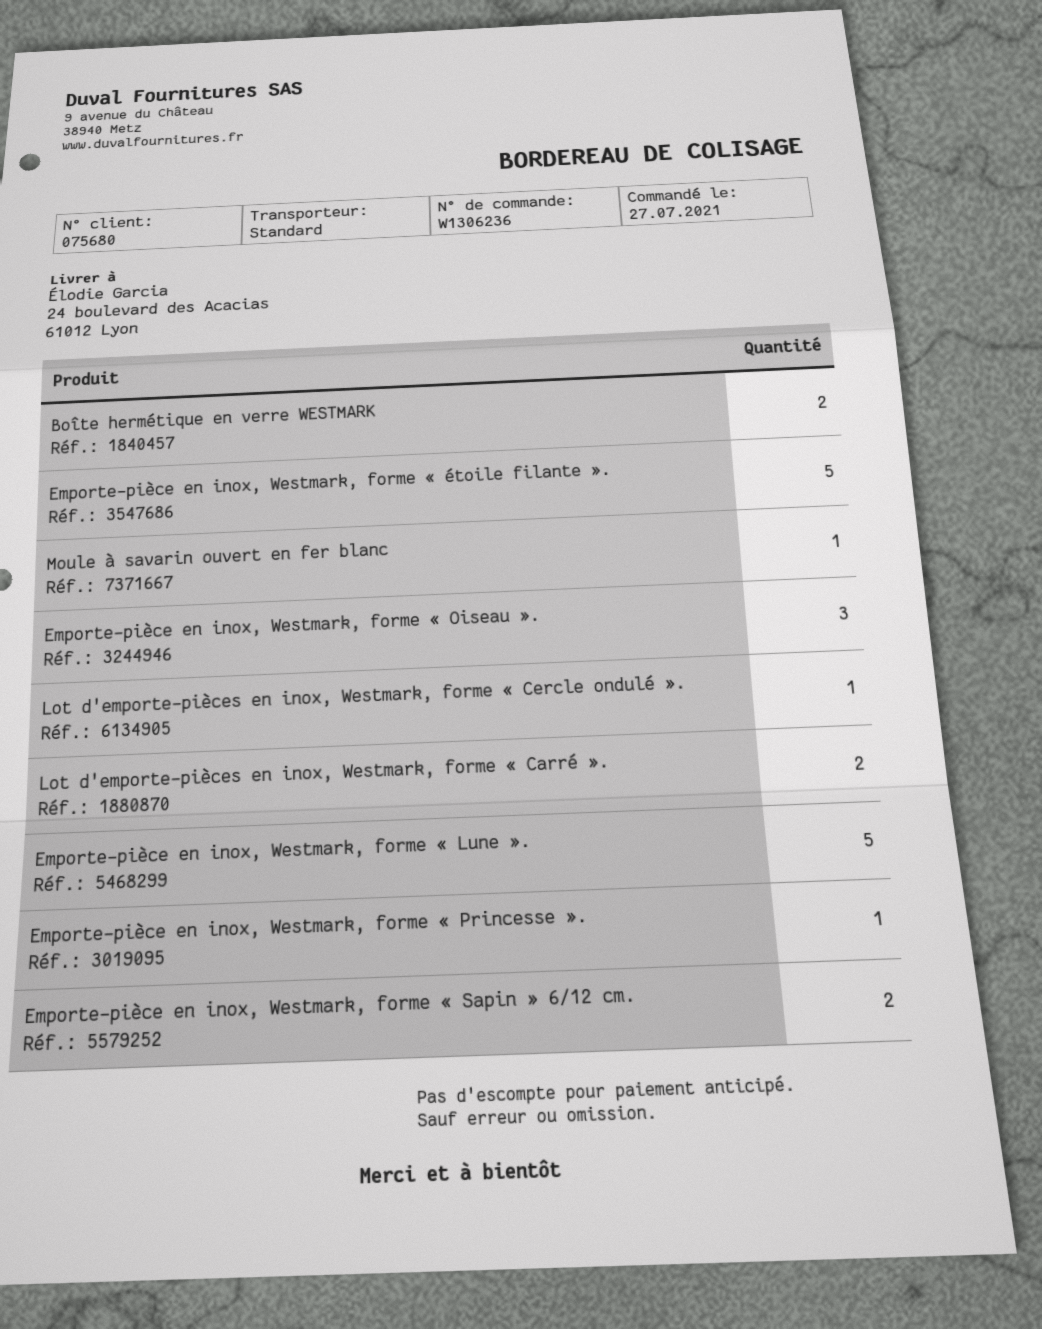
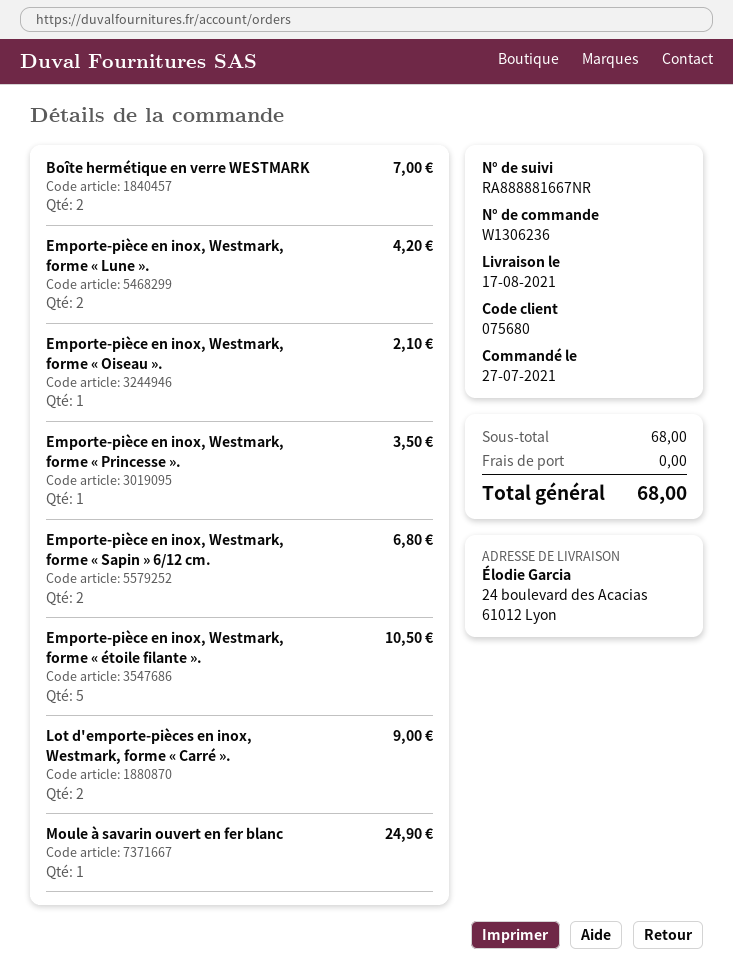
Emporte-pièce en inox, Westmark, forme « Oiseau ».: 3 -> 1
Lot d'emporte-pièces en inox, Westmark, forme « Cercle ondulé ».: 1 -> none
Emporte-pièce en inox, Westmark, forme « Lune ».: 5 -> 2

